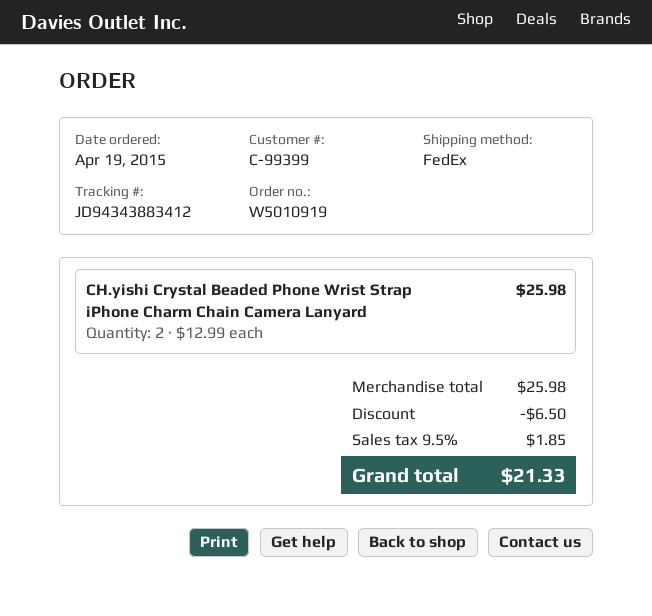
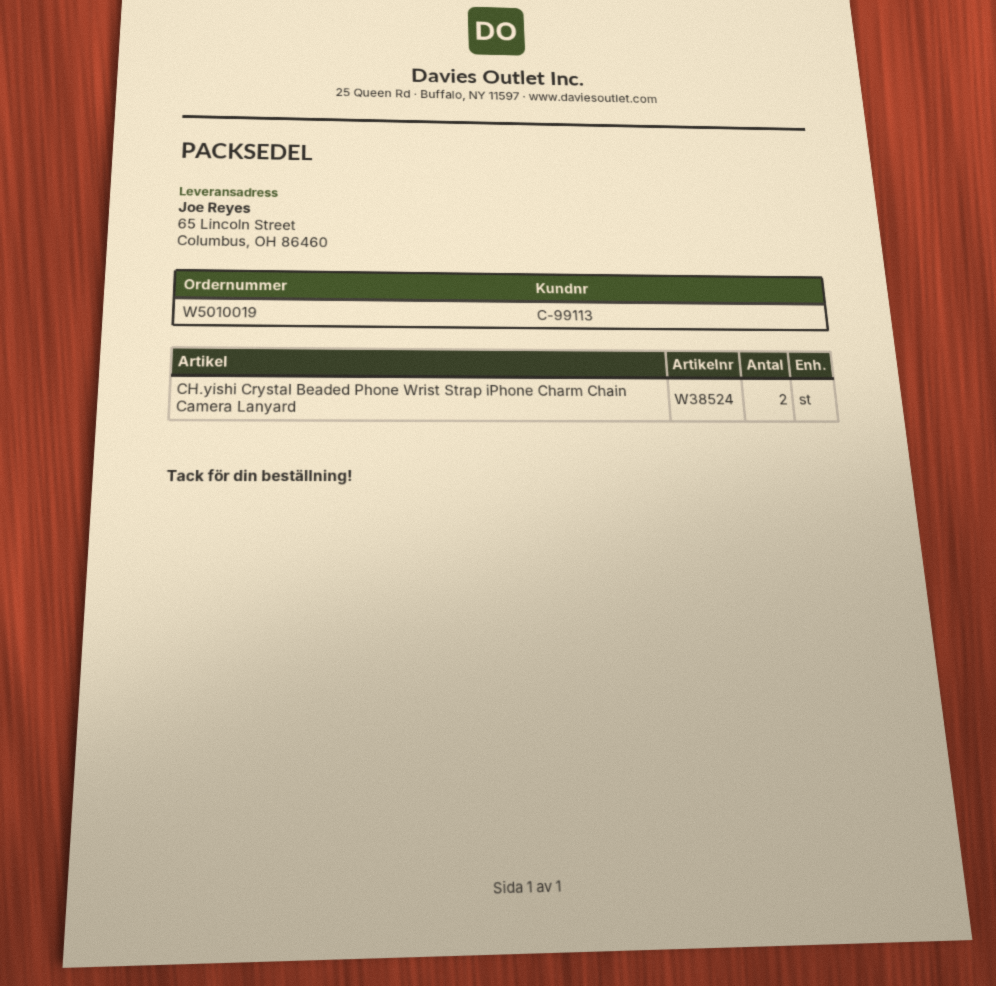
order number: W5010919 -> W5010019
customer number: C-99399 -> C-99113

